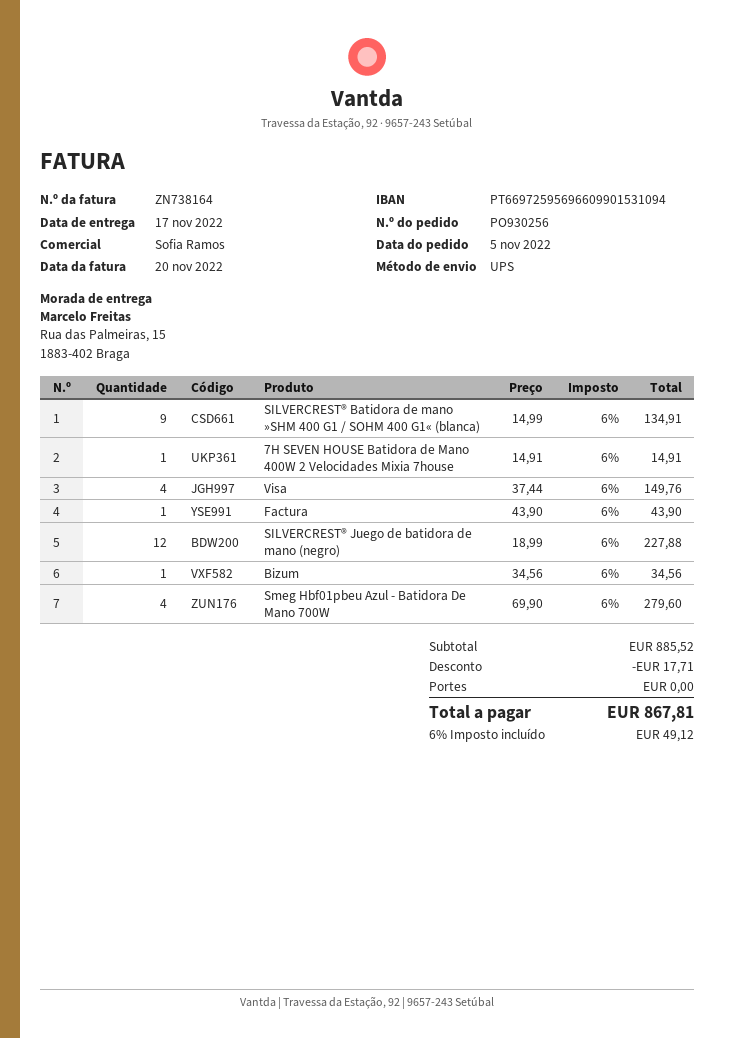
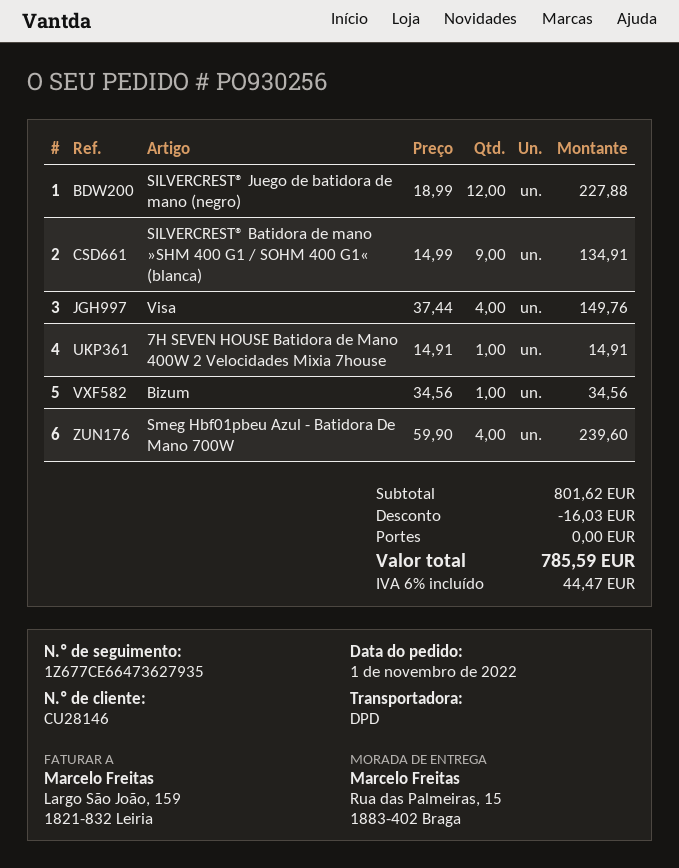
order date: 2022-11-05 -> 2022-11-01
shipping method: UPS -> DPD
Factura: 1 x 43.90 = 43.90 -> none
Smeg Hbf01pbeu Azul - Batidora De Mano 700W: 4 x 69.90 = 279.60 -> 4 x 59.90 = 239.60
subtotal: 885.52 -> 801.62
discount: 17.71 -> 16.03
tax: 6% = 49.12 -> 6% = 44.47
total: 867.81 -> 785.59

